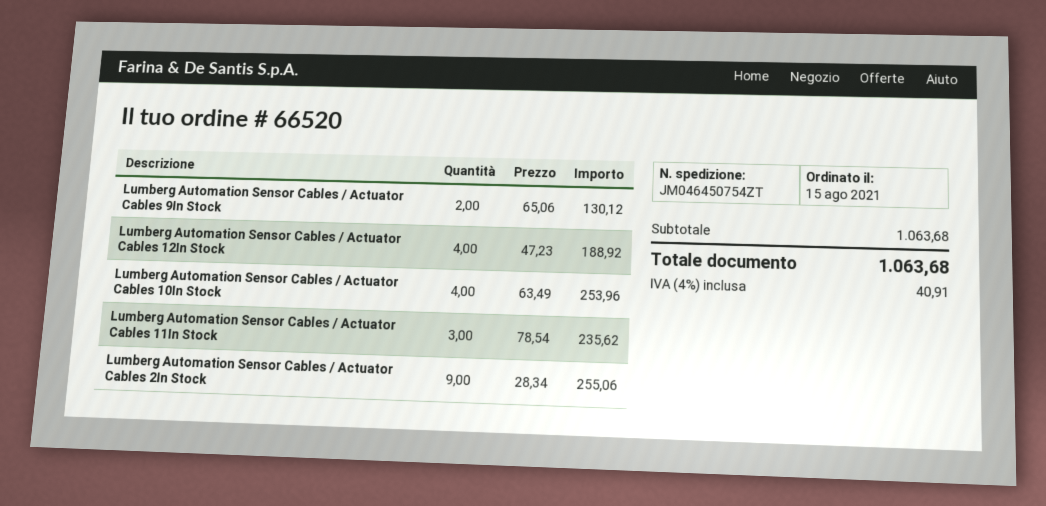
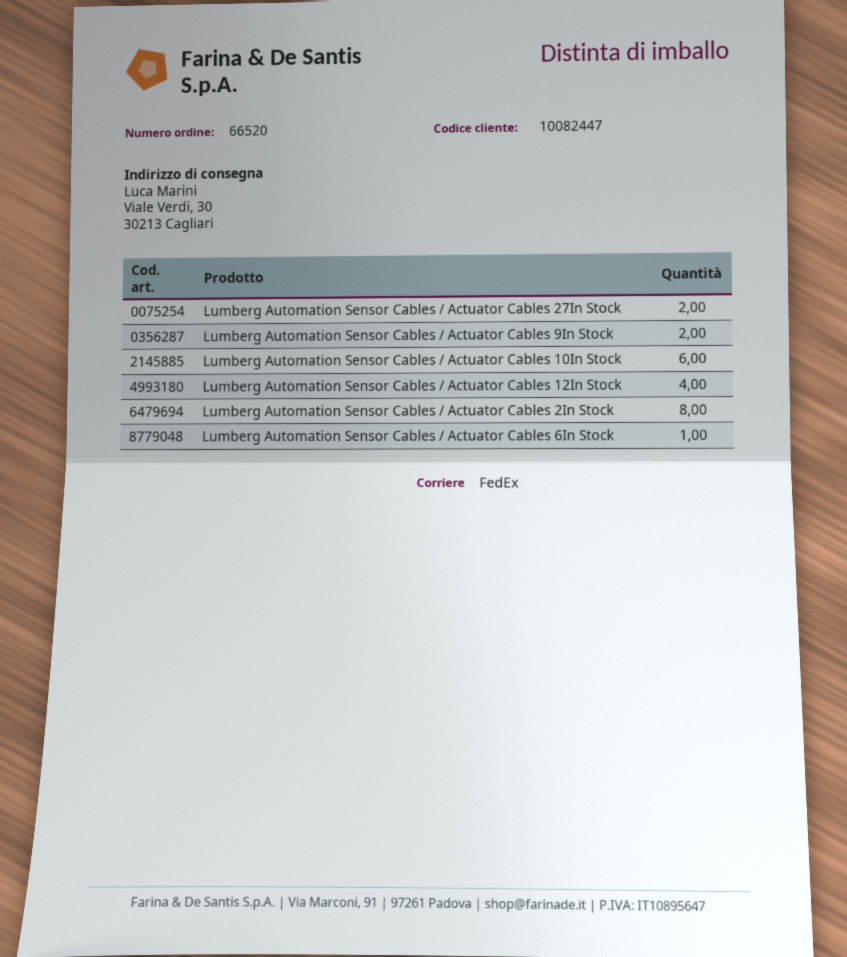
Lumberg Automation Sensor Cables / Actuator Cables 10In Stock: 4 -> 6
Lumberg Automation Sensor Cables / Actuator Cables 11In Stock: 3 -> none
Lumberg Automation Sensor Cables / Actuator Cables 2In Stock: 9 -> 8
Lumberg Automation Sensor Cables / Actuator Cables 27In Stock: none -> 2
Lumberg Automation Sensor Cables / Actuator Cables 6In Stock: none -> 1

